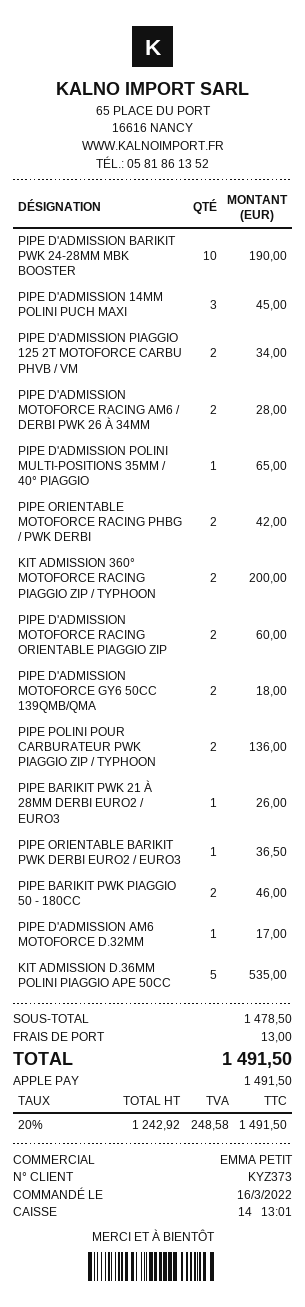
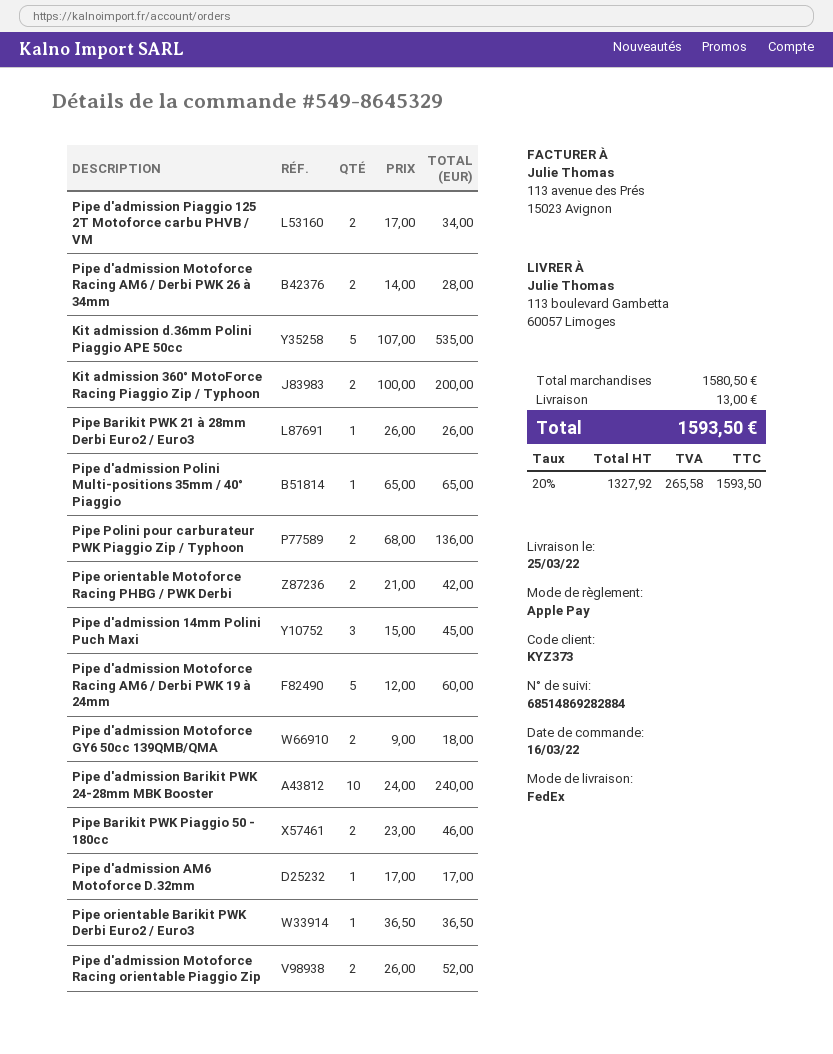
PIPE D'ADMISSION BARIKIT PWK 24-28MM MBK BOOSTER: 10 for 190.00 -> 10 for 240.00
PIPE D'ADMISSION MOTOFORCE RACING ORIENTABLE PIAGGIO ZIP: 2 for 60.00 -> 2 for 52.00
Pipe d'admission Motoforce Racing AM6 / Derbi PWK 19 à 24mm: none -> 5 for 60.00
subtotal: 1478.50 -> 1580.50
net: 1242.92 -> 1327.92
tax: 20% = 248.58 -> 20% = 265.58
total: 1491.50 -> 1593.50

